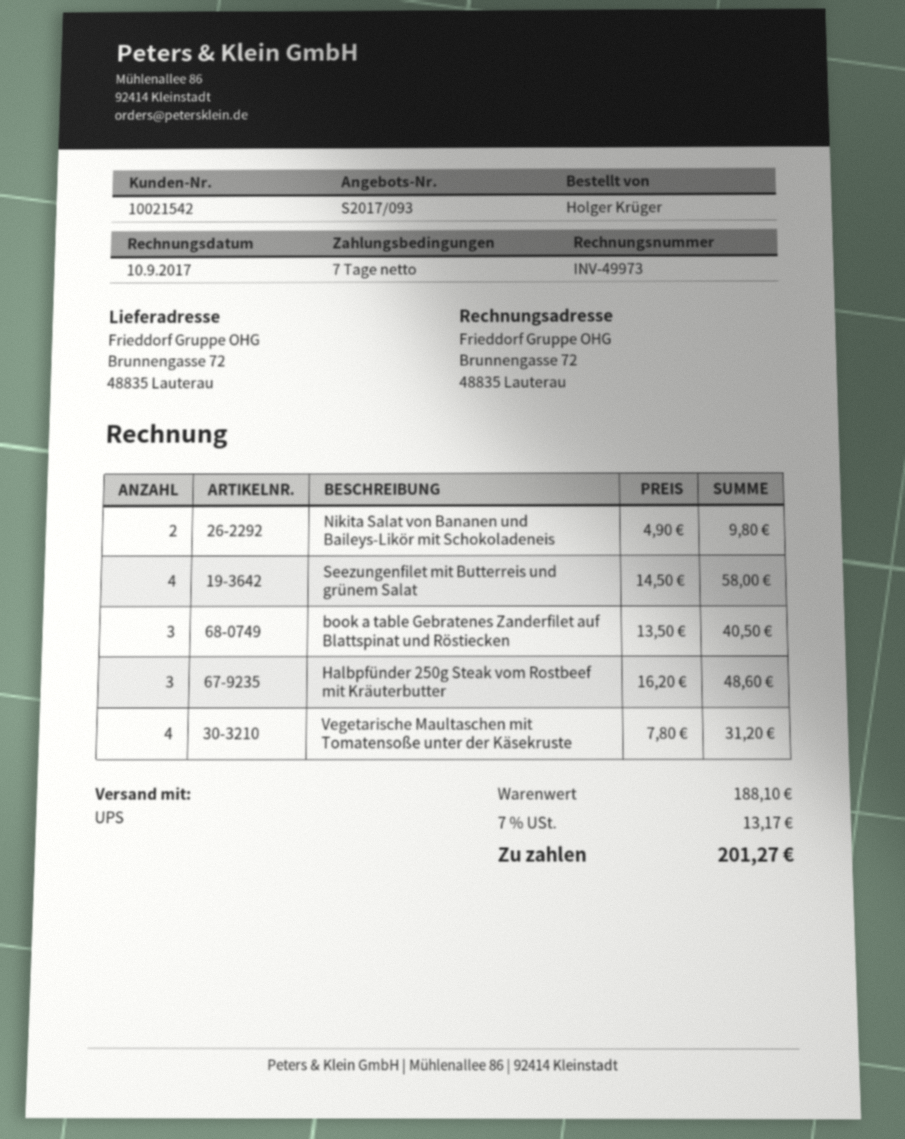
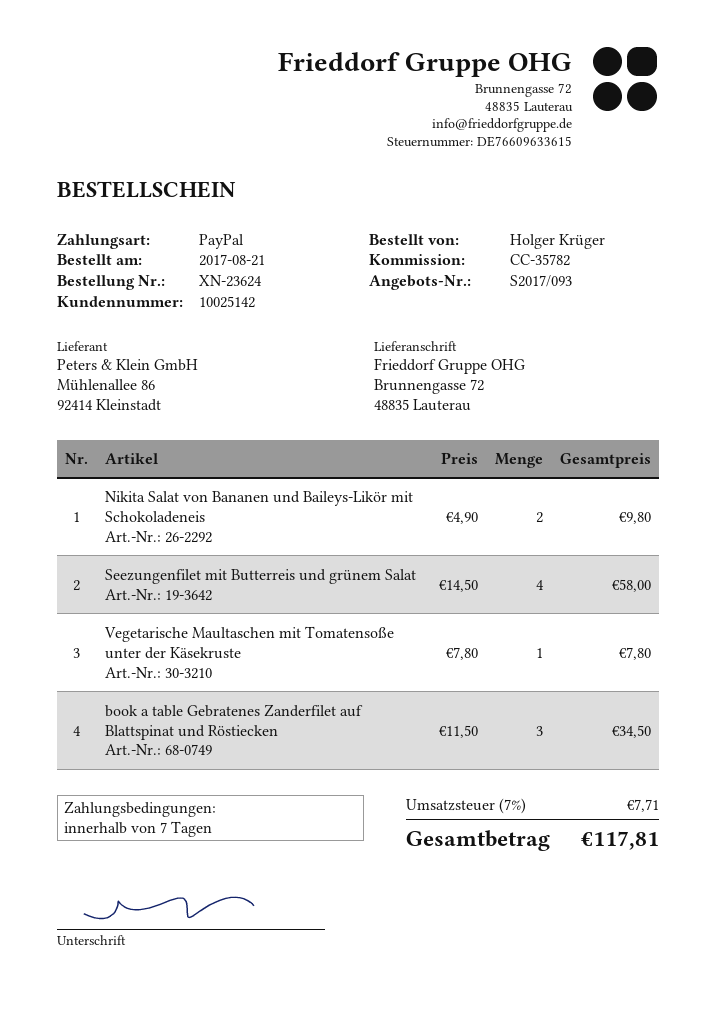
customer number: 10021542 -> 10025142
book a table Gebratenes Zanderfilet auf Blattspinat und Röstiecken: 3 x 13.50 = 40.50 -> 3 x 11.50 = 34.50
Halbpfünder 250g Steak vom Rostbeef mit Kräuterbutter: 3 x 16.20 = 48.60 -> none
Vegetarische Maultaschen mit Tomatensoße unter der Käsekruste: 4 x 7.80 = 31.20 -> 1 x 7.80 = 7.80
tax: 7% = 13.17 -> 7% = 7.71
total: 201.27 -> 117.81

